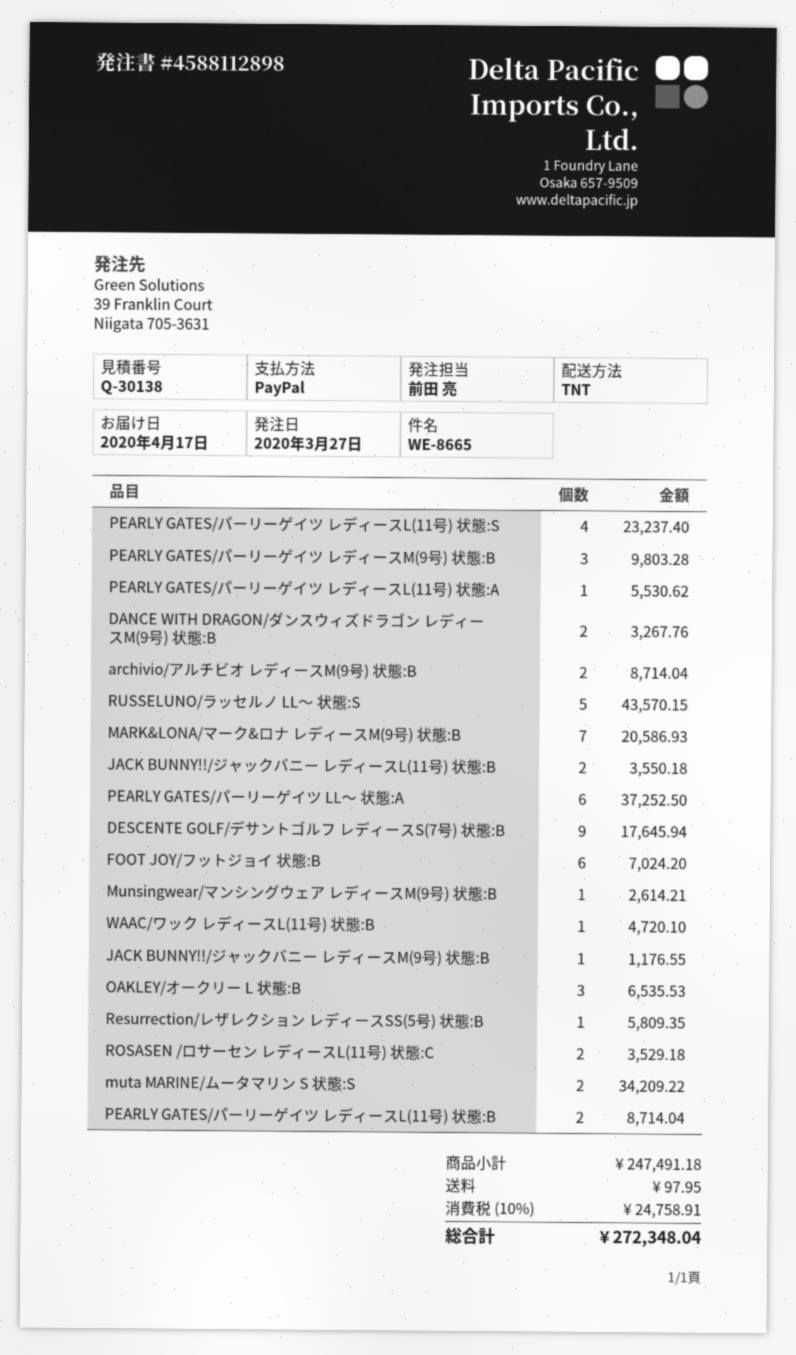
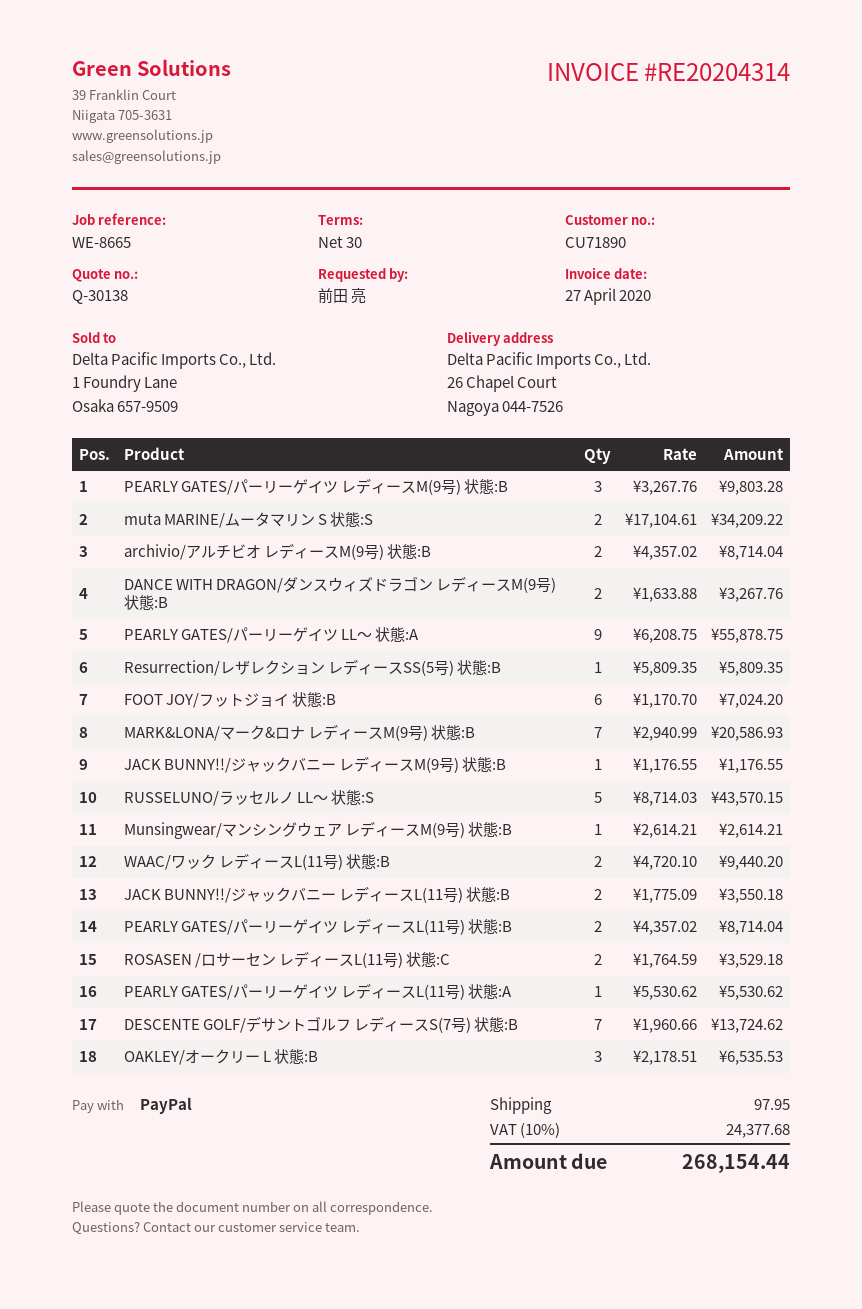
PEARLY GATES/パーリーゲイツ レディースL(11号) 状態:S: 4 for 23237.40 -> none
PEARLY GATES/パーリーゲイツ LL〜 状態:A: 6 for 37252.50 -> 9 for 55878.75
DESCENTE GOLF/デサントゴルフ レディースS(7号) 状態:B: 9 for 17645.94 -> 7 for 13724.62
WAAC/ワック レディースL(11号) 状態:B: 1 for 4720.10 -> 2 for 9440.20
tax: 10% = 24758.91 -> 10% = 24377.68
total: 272348.04 -> 268154.44

